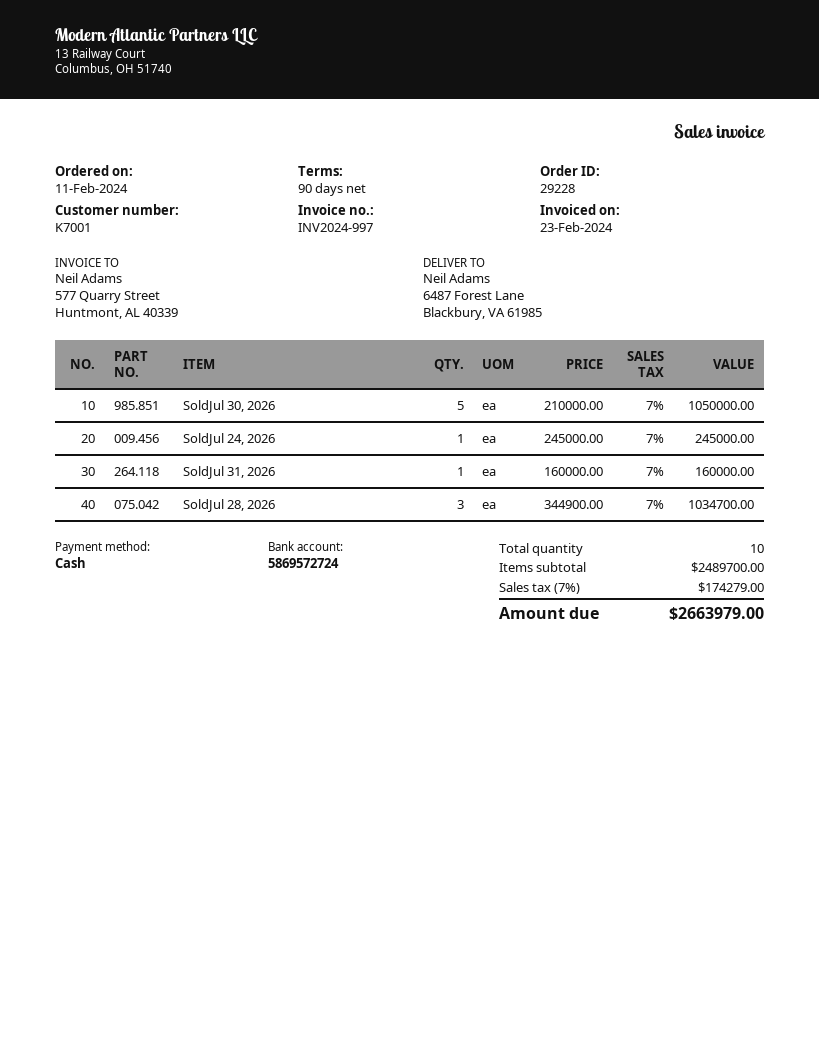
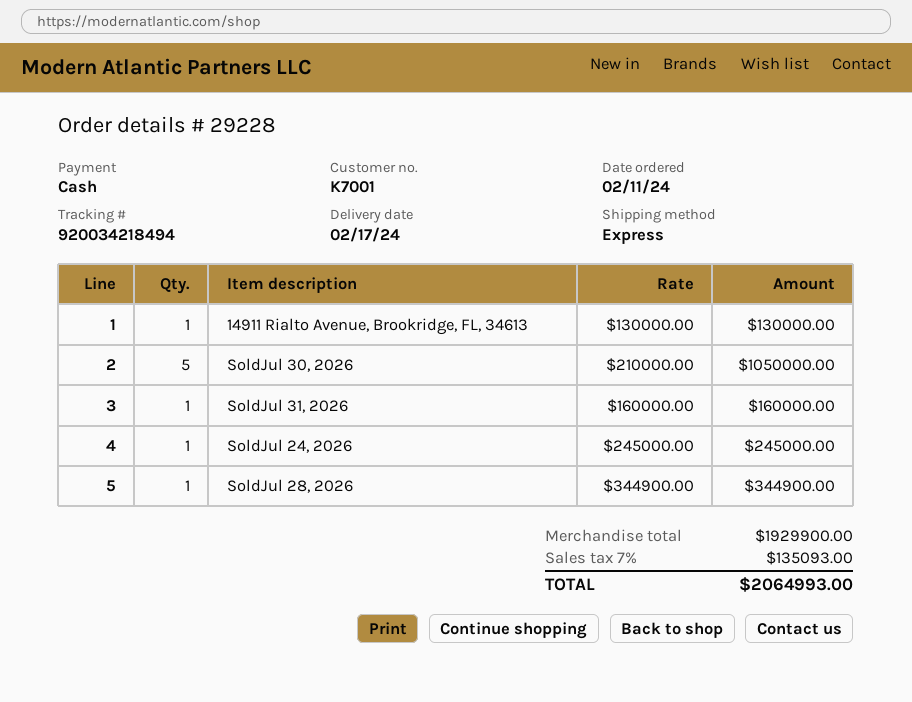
SoldJul 28, 2026: 3 x 344900.00 = 1034700.00 -> 1 x 344900.00 = 344900.00
14911 Rialto Avenue, Brookridge, FL, 34613: none -> 1 x 130000.00 = 130000.00
subtotal: 2489700.00 -> 1929900.00
tax: 7% = 174279.00 -> 7% = 135093.00
total: 2663979.00 -> 2064993.00

